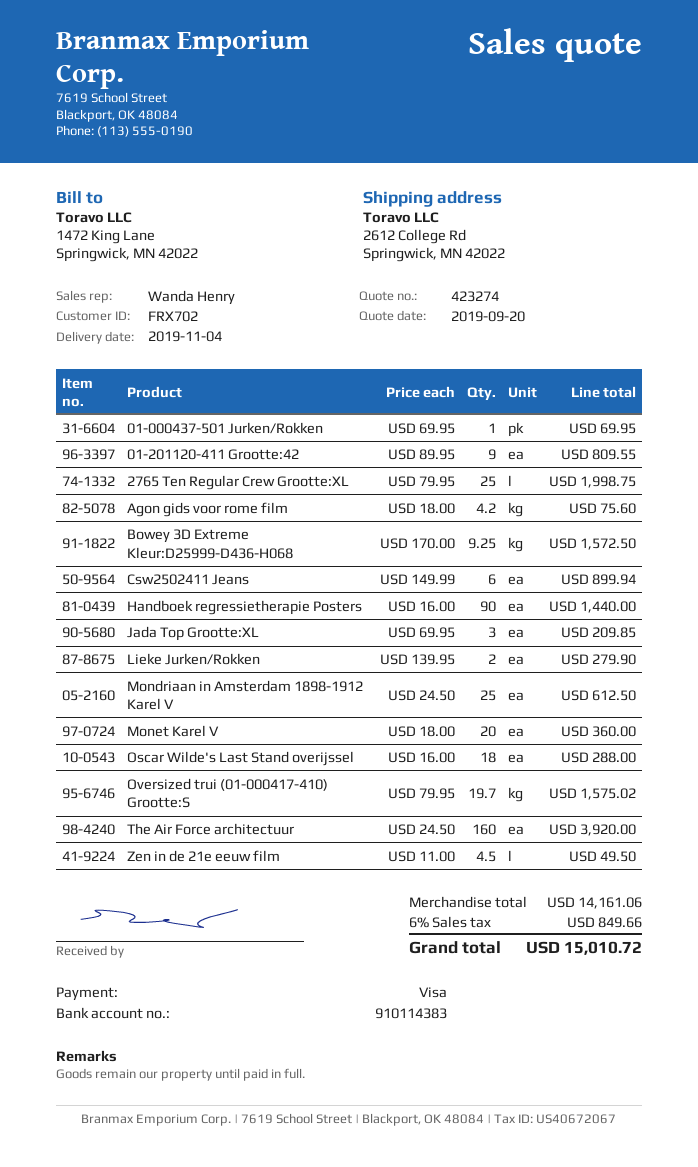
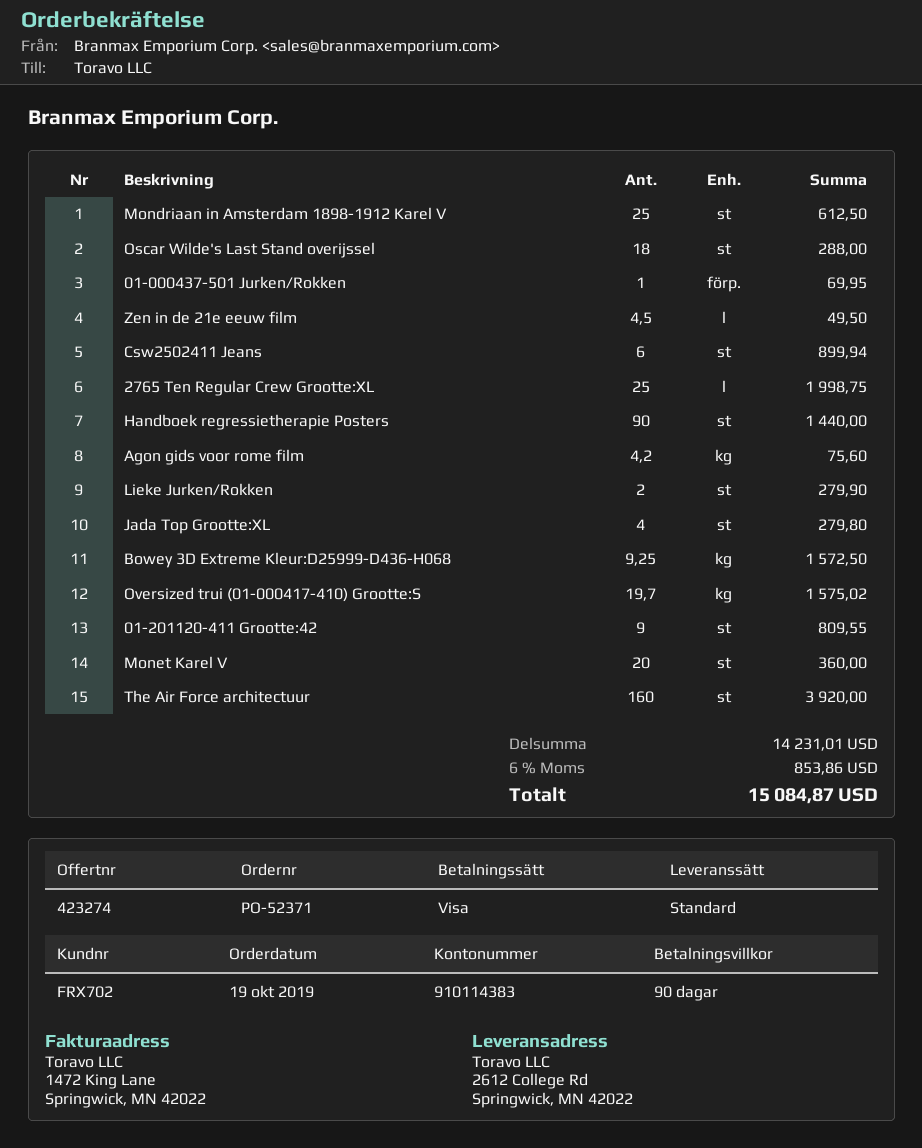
Jada Top Grootte:XL: 3 for 209.85 -> 4 for 279.80
subtotal: 14161.06 -> 14231.01
tax: 6% = 849.66 -> 6% = 853.86
total: 15010.72 -> 15084.87

